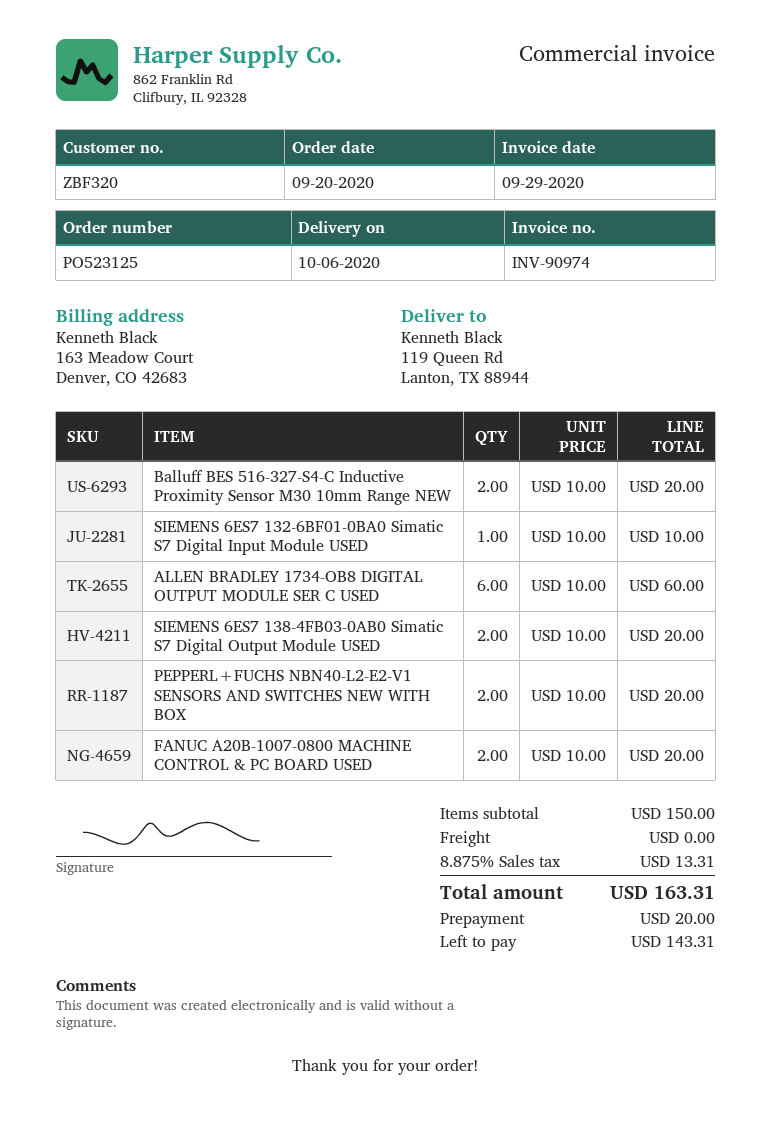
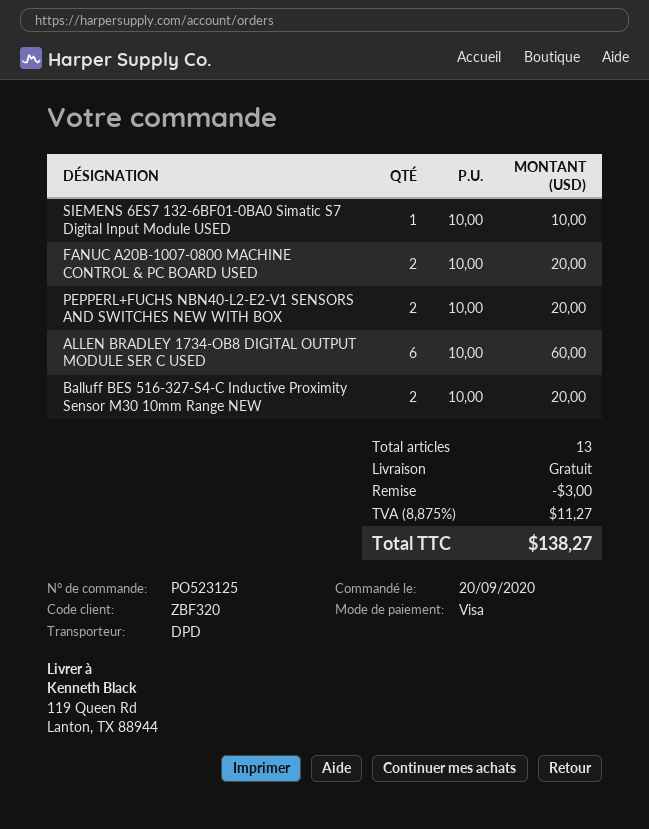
SIEMENS 6ES7 138-4FB03-0AB0 Simatic S7 Digital Output Module USED: 2 x 10.00 = 20.00 -> none
discount: none -> 3.00
tax: 8.875% = 13.31 -> 8.875% = 11.27
total: 163.31 -> 138.27

